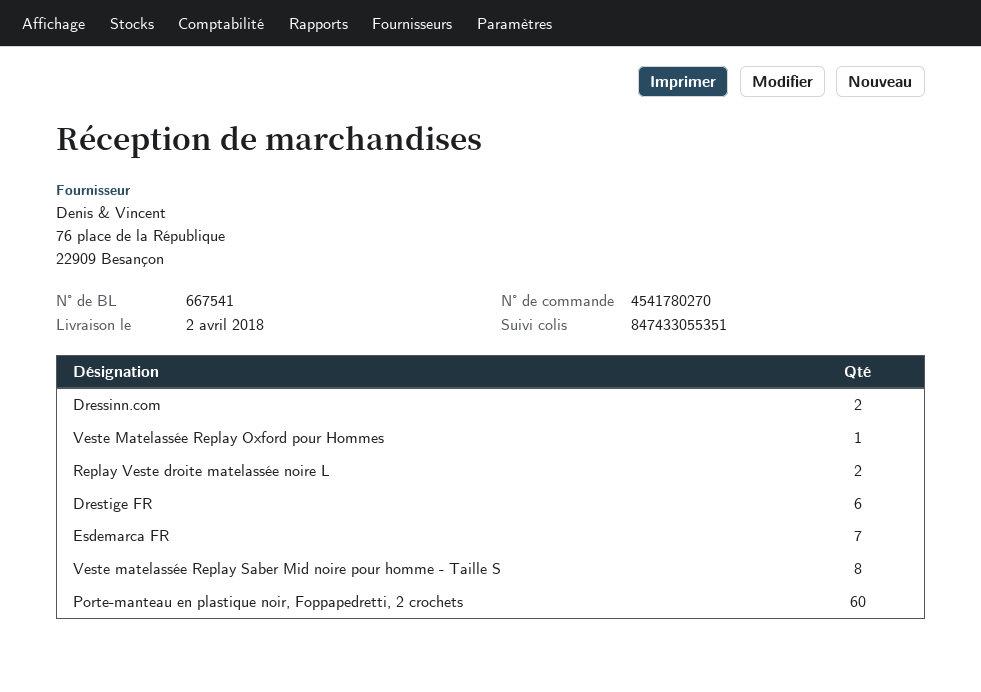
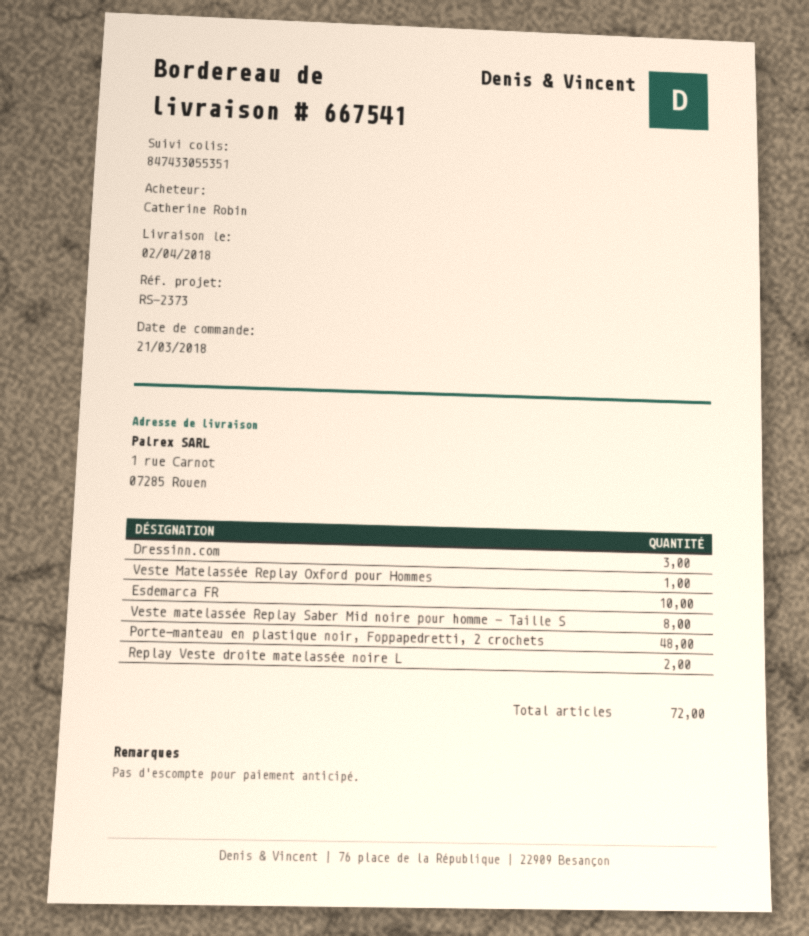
Dressinn.com: 2 -> 3
Drestige FR: 6 -> none
Esdemarca FR: 7 -> 10
Porte-manteau en plastique noir, Foppapedretti, 2 crochets: 60 -> 48

